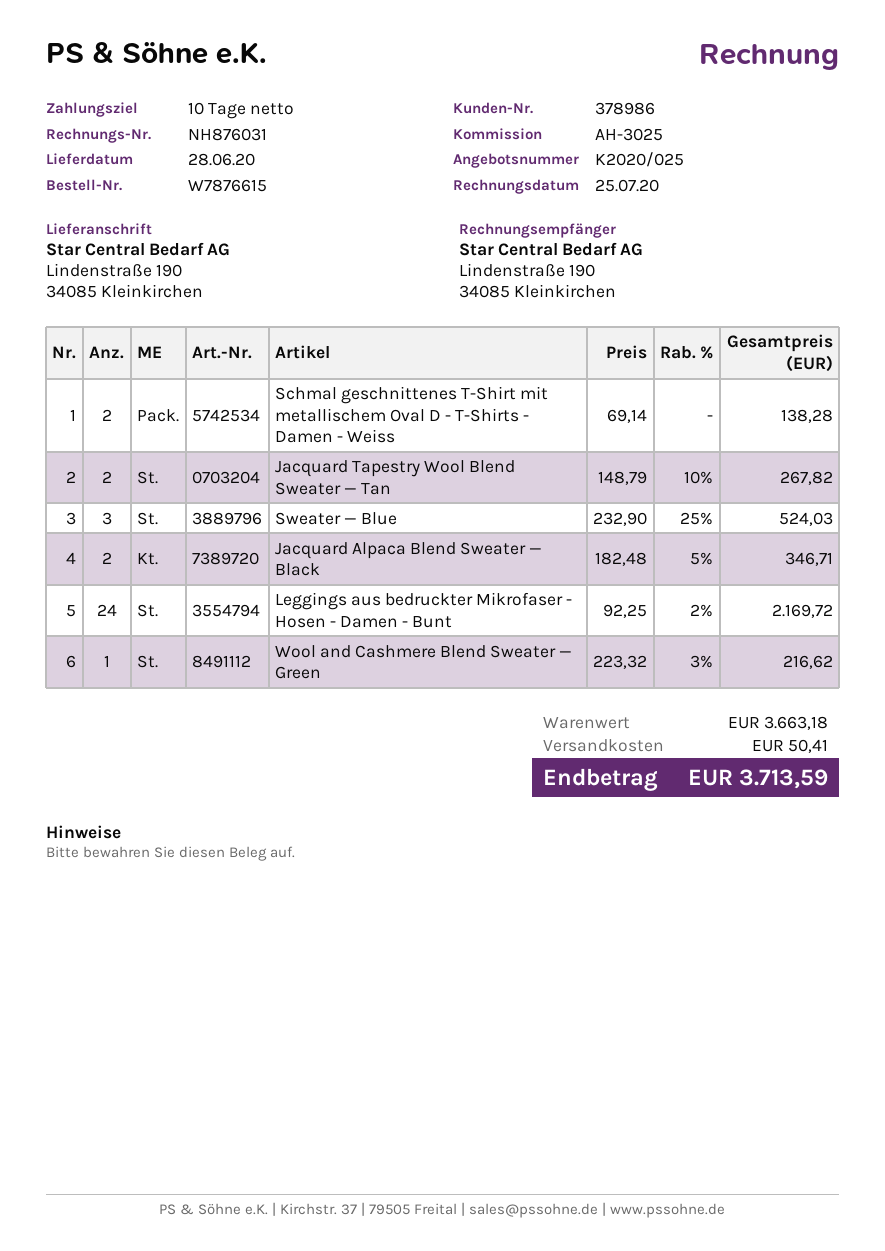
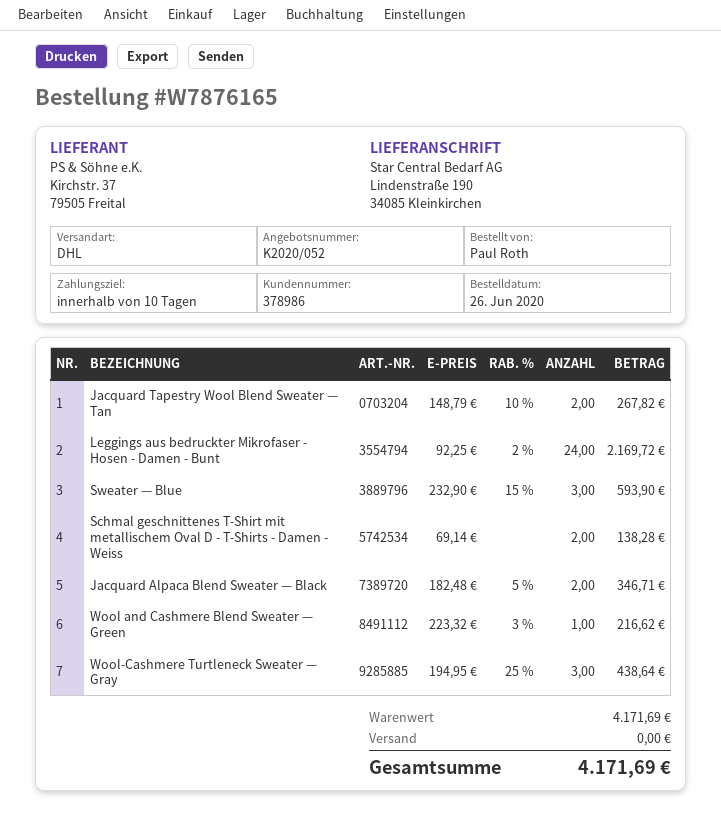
quote number: K2020/025 -> K2020/052
order number: W7876615 -> W7876165
Sweater — Blue: 3 x 232.90 - 25% = 524.03 -> 3 x 232.90 - 15% = 593.90
Wool-Cashmere Turtleneck Sweater — Gray: none -> 3 x 194.95 - 25% = 438.64
subtotal: 3663.18 -> 4171.69
shipping: 50.41 -> 0.00
total: 3713.59 -> 4171.69

